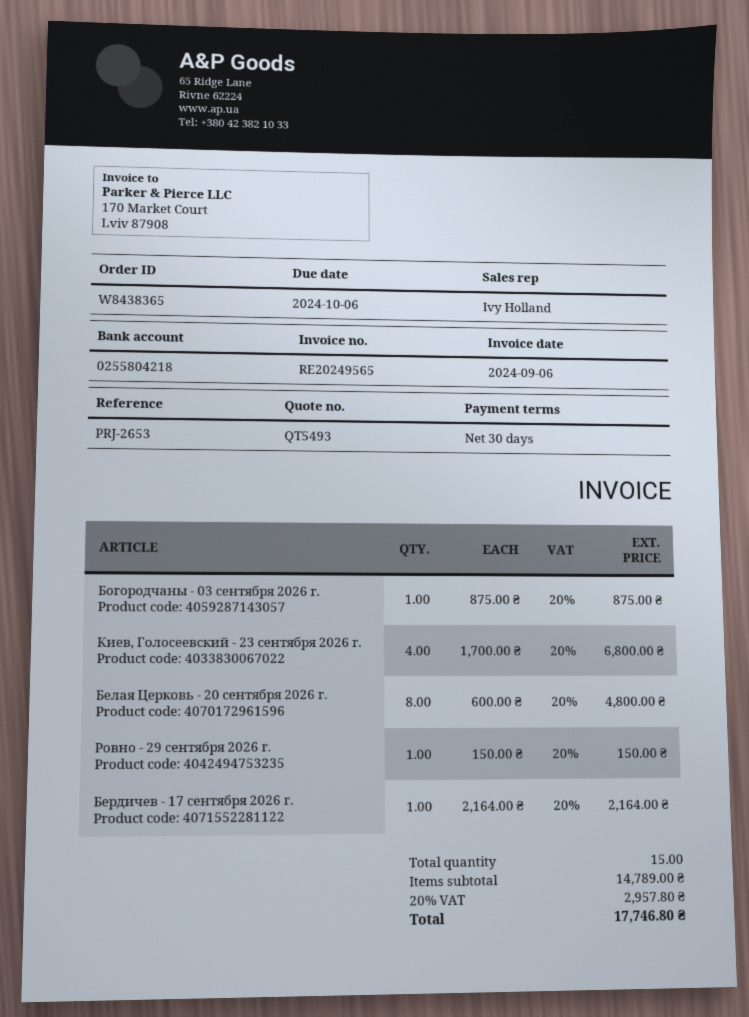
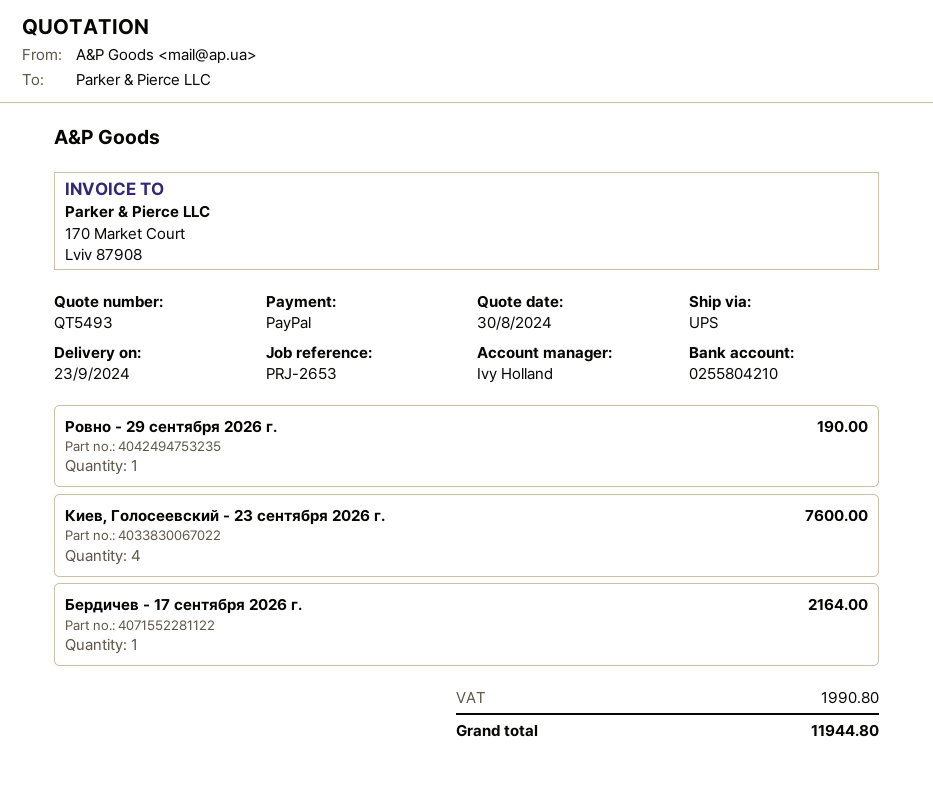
bank account: 0255804218 -> 0255804210
Богородчаны - 03 сентября 2026 г.: 1 for 875.00 -> none
Киев, Голосеевский - 23 сентября 2026 г.: 4 for 6800.00 -> 4 for 7600.00
Белая Церковь - 20 сентября 2026 г.: 8 for 4800.00 -> none
Ровно - 29 сентября 2026 г.: 1 for 150.00 -> 1 for 190.00
tax: 2957.80 -> 1990.80
total: 17746.80 -> 11944.80

